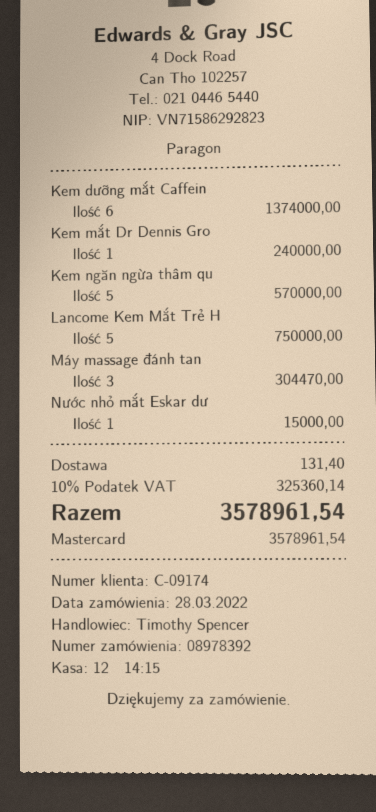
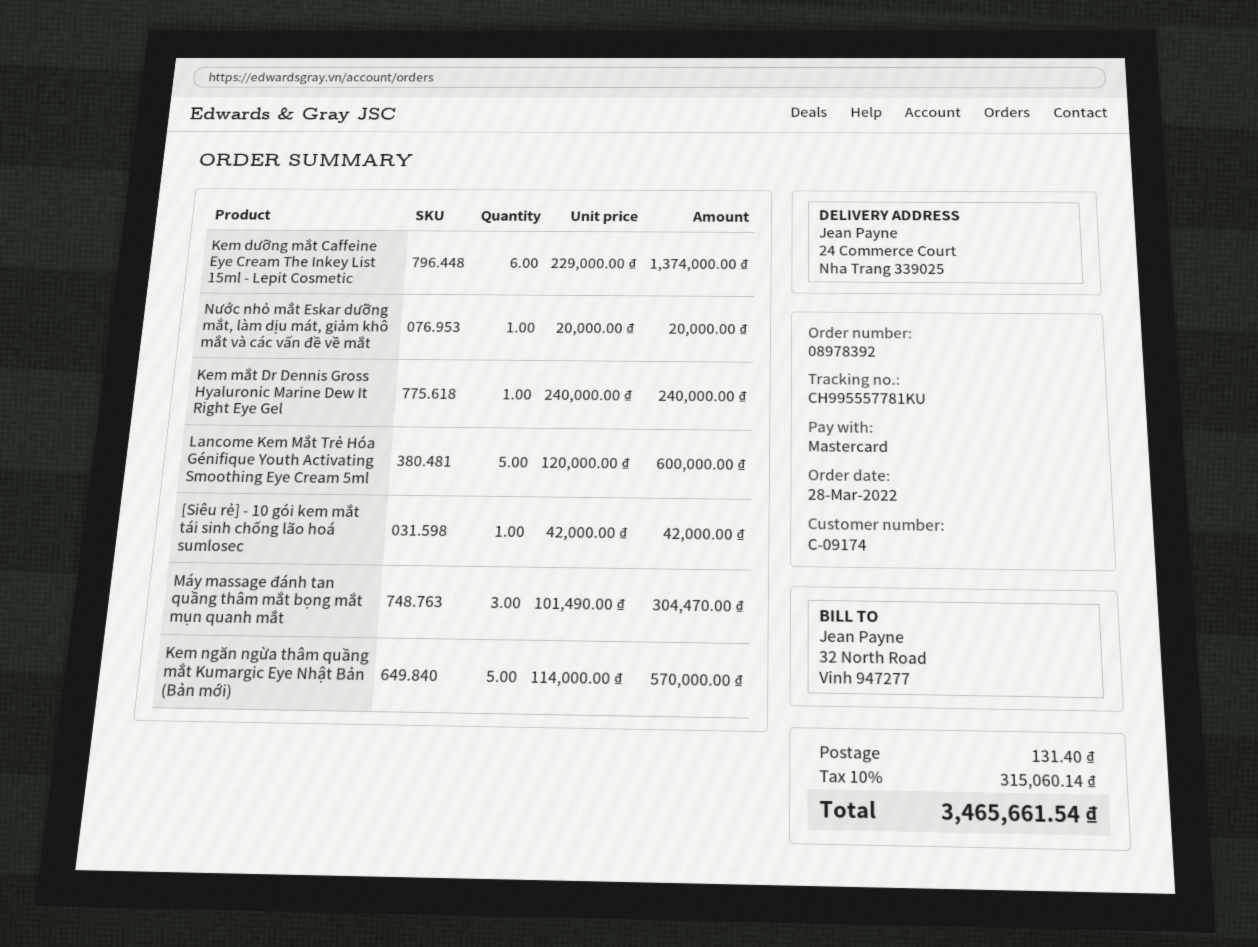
Lancome Kem Mắt Trẻ H: 5 for 750000.00 -> 5 for 600000.00
Nước nhỏ mắt Eskar dư: 1 for 15000.00 -> 1 for 20000.00
[Siêu rẻ] - 10 gói kem mắt tái sinh chống lão hoá sumlosec: none -> 1 for 42000.00
tax: 10% = 325360.14 -> 10% = 315060.14
total: 3578961.54 -> 3465661.54

